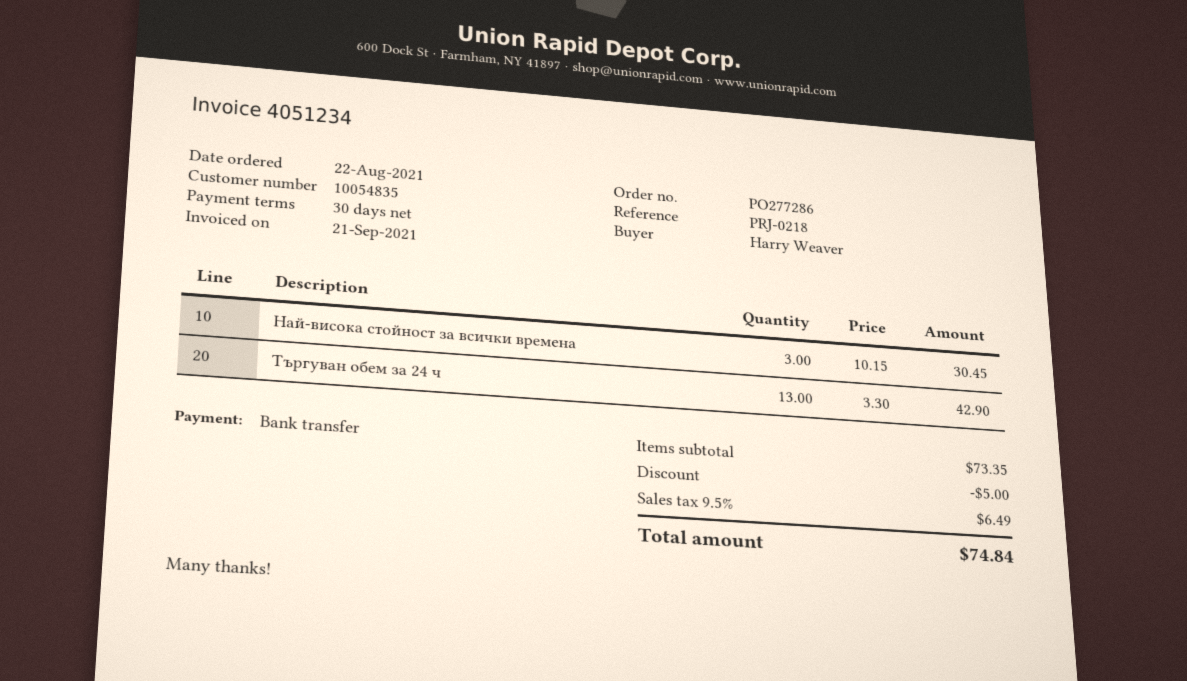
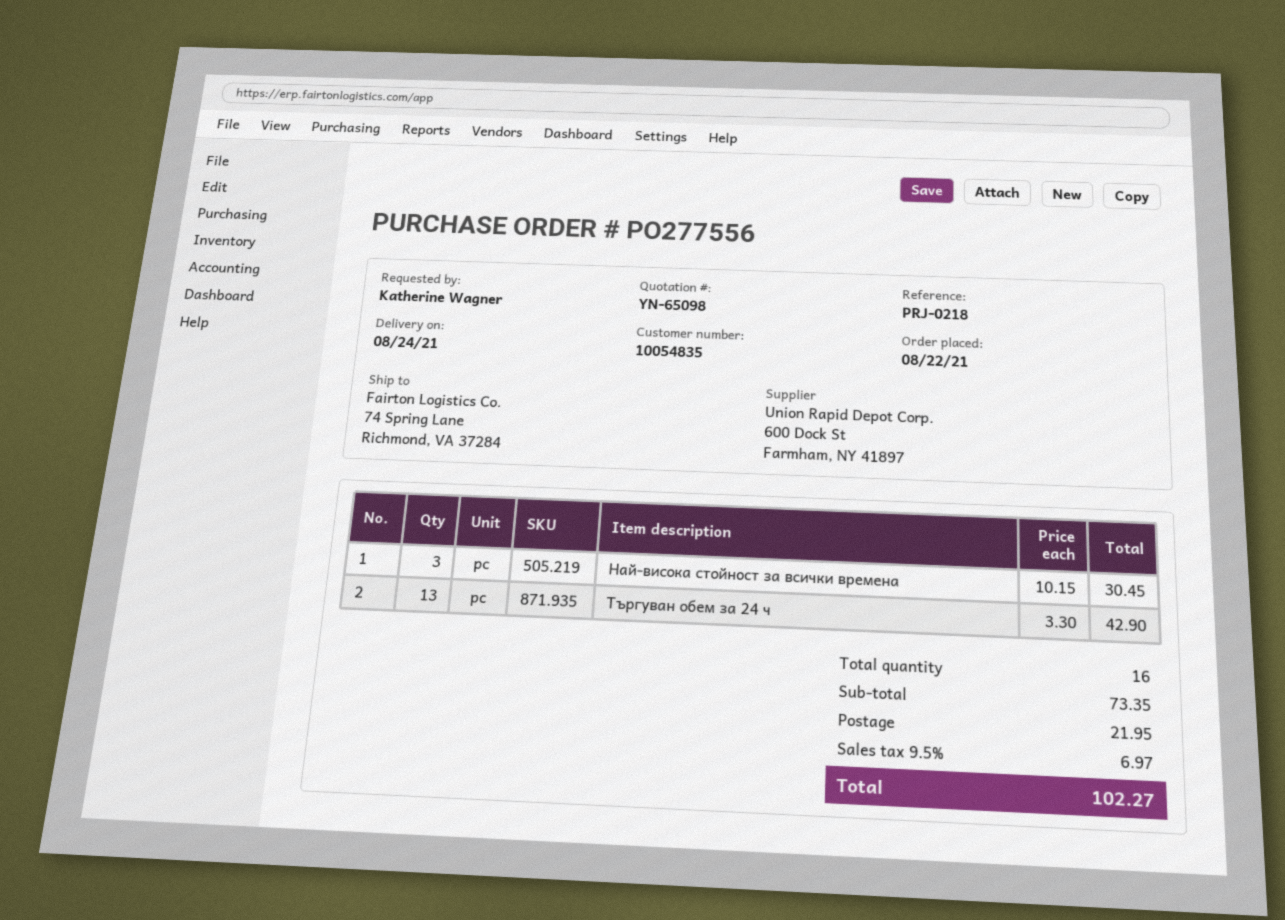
order number: PO277286 -> PO277556
ordered by: Harry Weaver -> Katherine Wagner
discount: 5.00 -> none
shipping: none -> 21.95
tax: 9.5% = 6.49 -> 9.5% = 6.97
total: 74.84 -> 102.27

